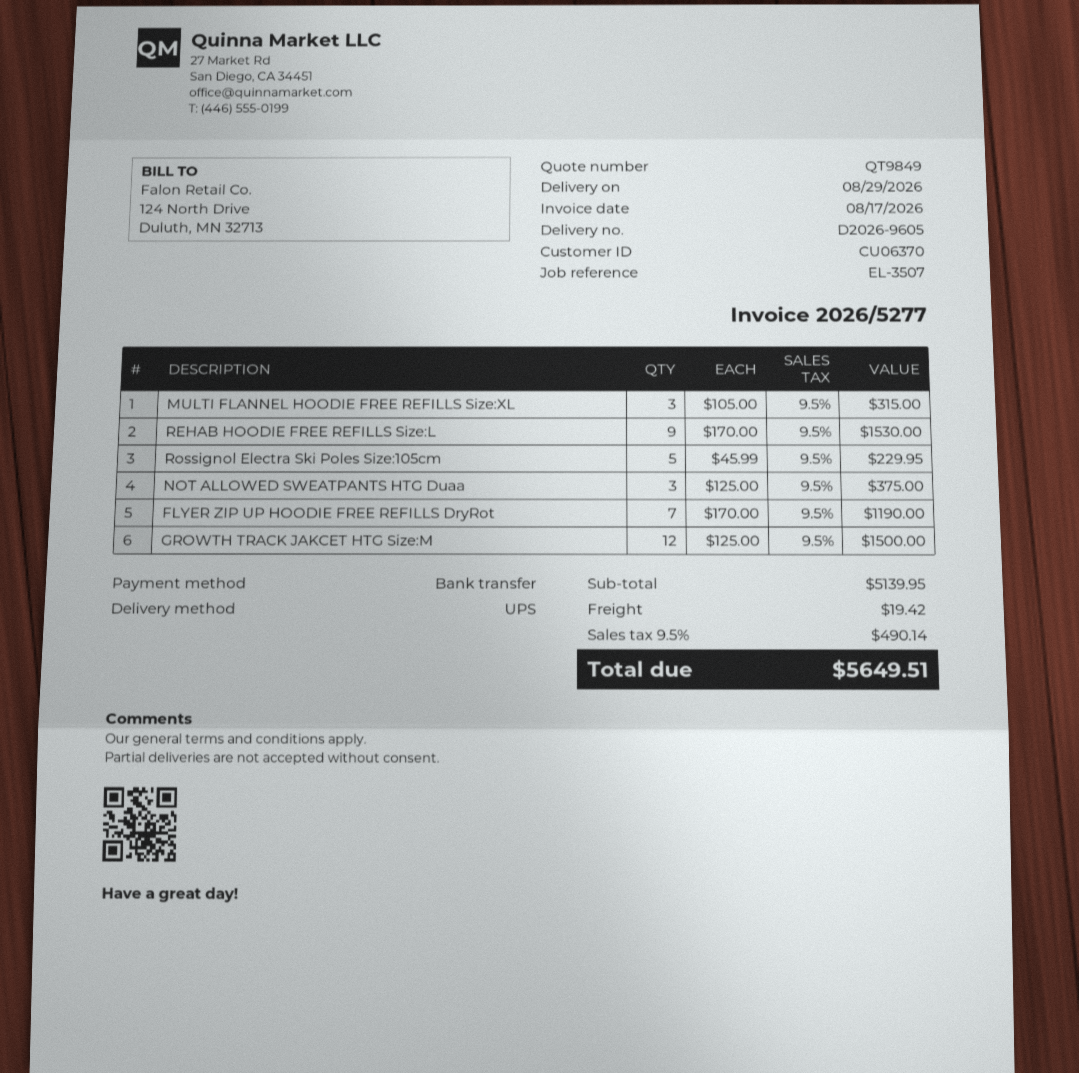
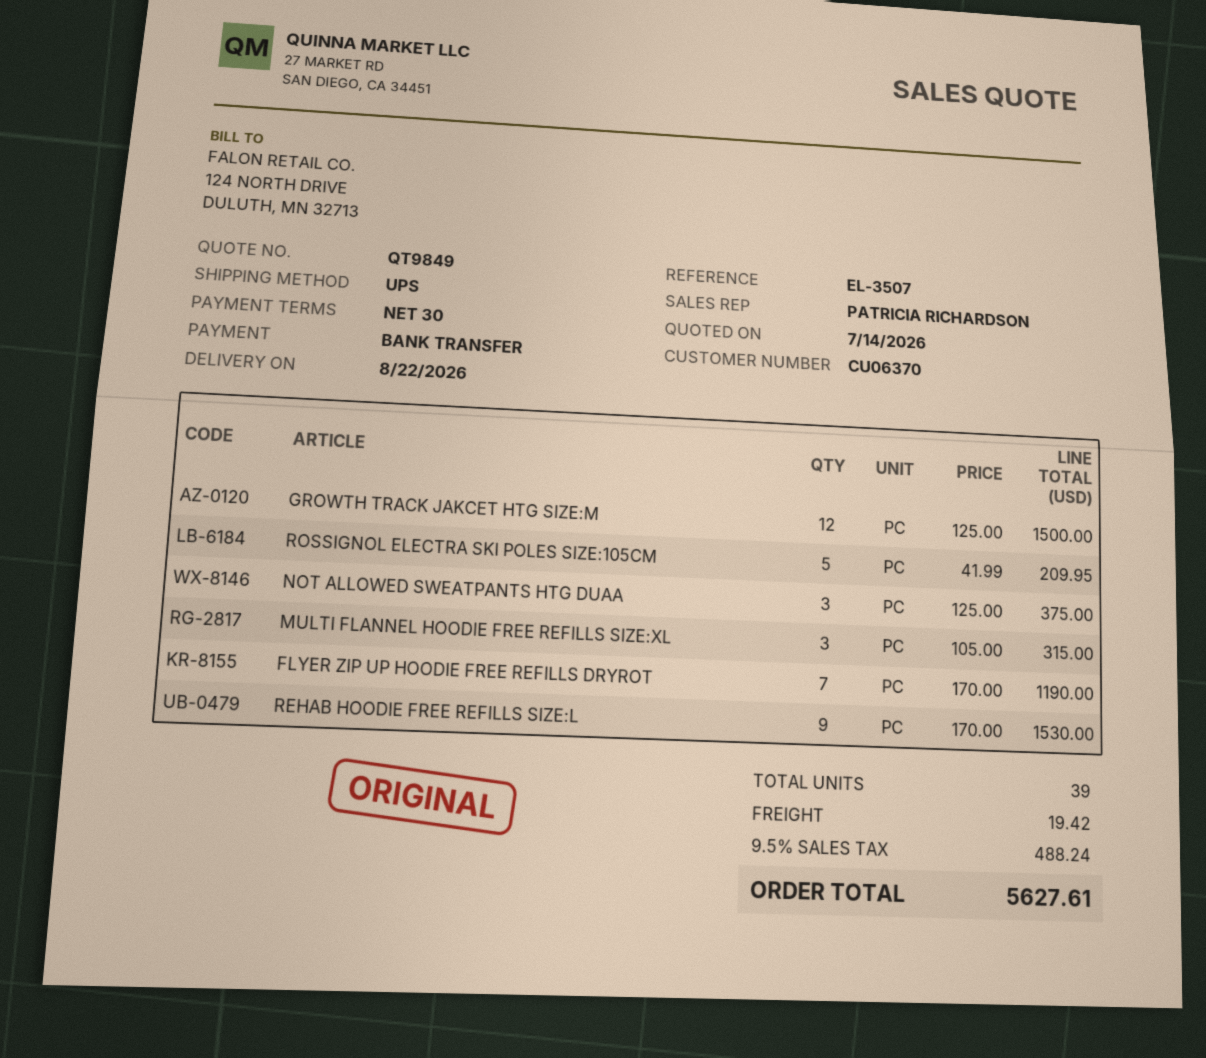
delivery date: 2026-08-29 -> 2026-08-22
Rossignol Electra Ski Poles Size:105cm: 5 x 45.99 = 229.95 -> 5 x 41.99 = 209.95
tax: 9.5% = 490.14 -> 9.5% = 488.24
total: 5649.51 -> 5627.61

